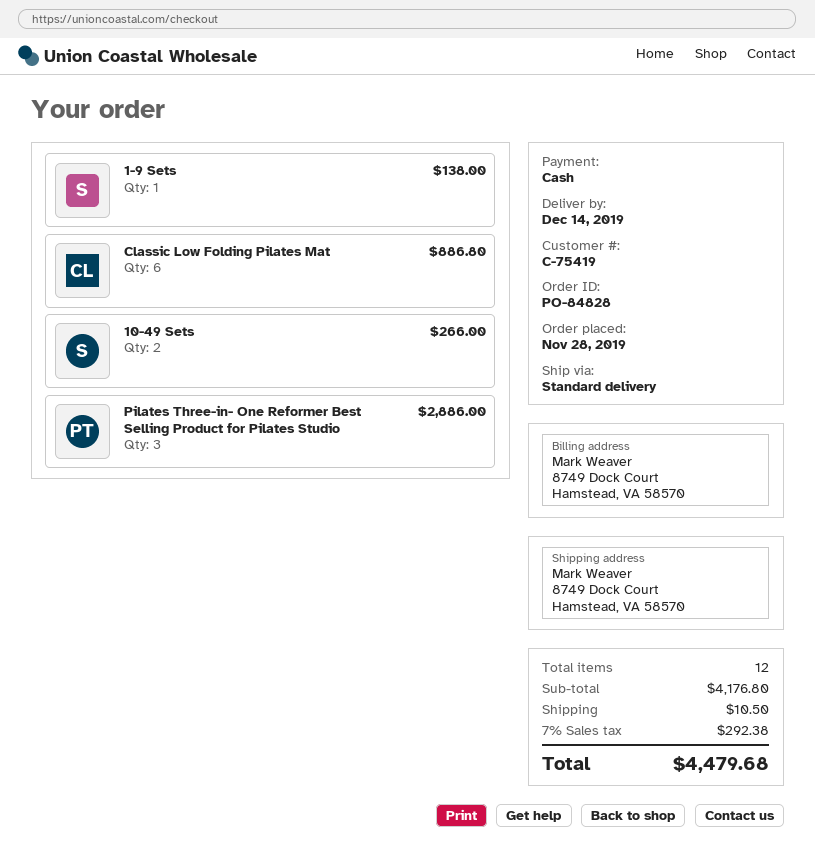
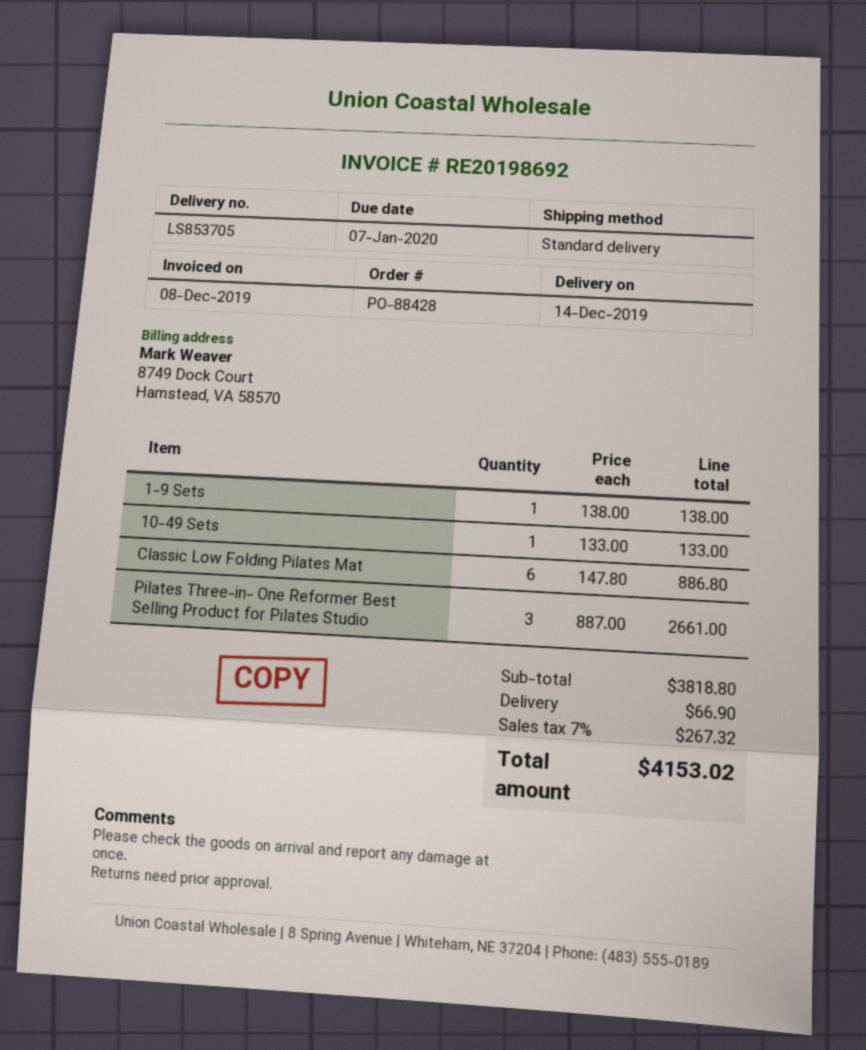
order number: PO-84828 -> PO-88428
10-49 Sets: 2 for 266.00 -> 1 for 133.00
Pilates Three-in- One Reformer Best Selling Product for Pilates Studio: 3 for 2886.00 -> 3 for 2661.00
subtotal: 4176.80 -> 3818.80
shipping: 10.50 -> 66.90
tax: 7% = 292.38 -> 7% = 267.32
total: 4479.68 -> 4153.02

